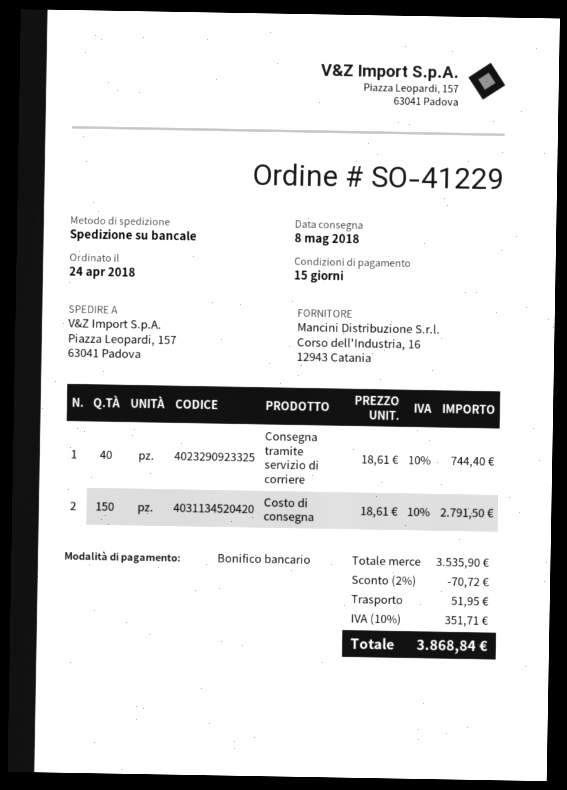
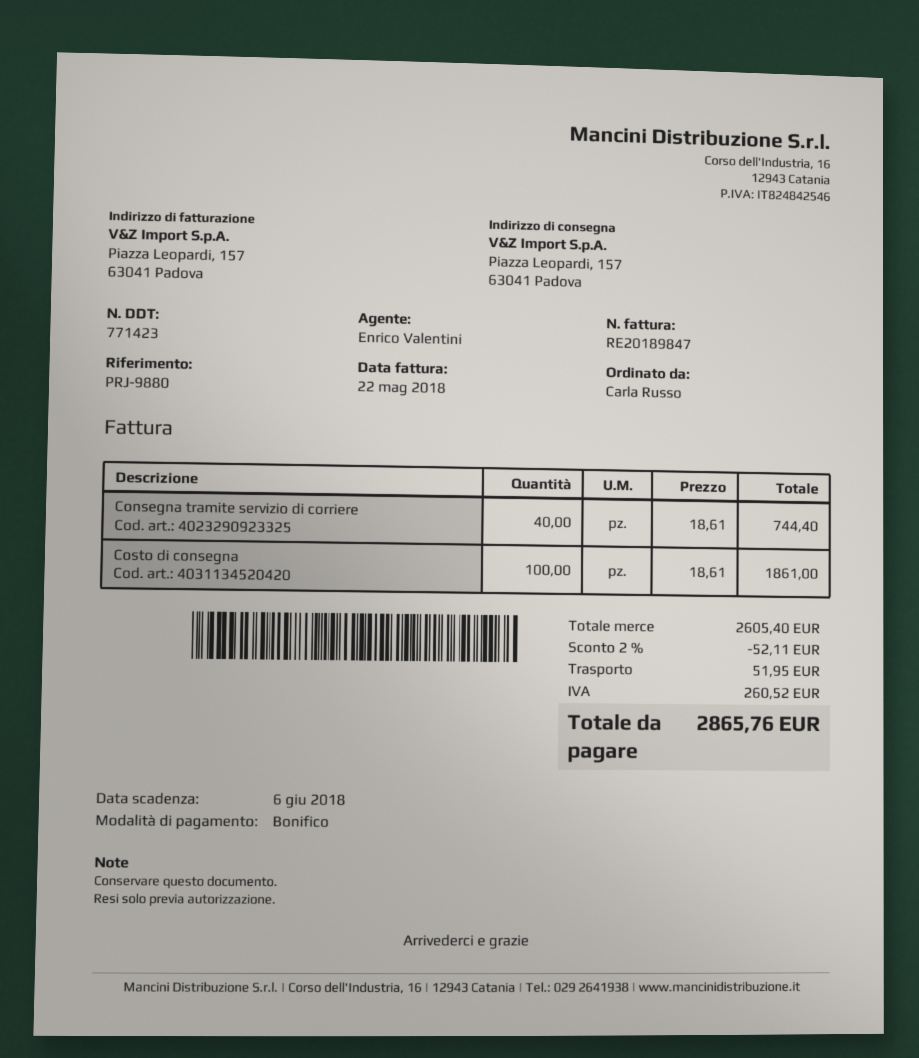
Costo di consegna: 150 x 18.61 = 2791.50 -> 100 x 18.61 = 1861.00
subtotal: 3535.90 -> 2605.40
discount: 2% = 70.72 -> 2% = 52.11
tax: 351.71 -> 260.52
total: 3868.84 -> 2865.76

